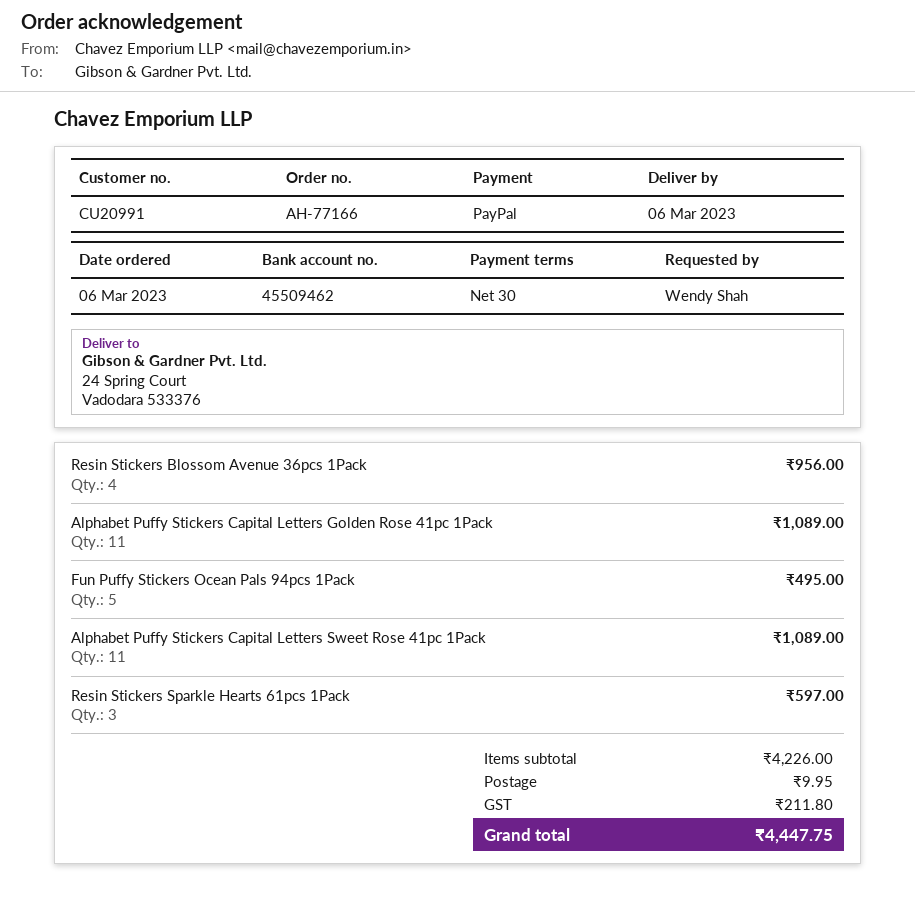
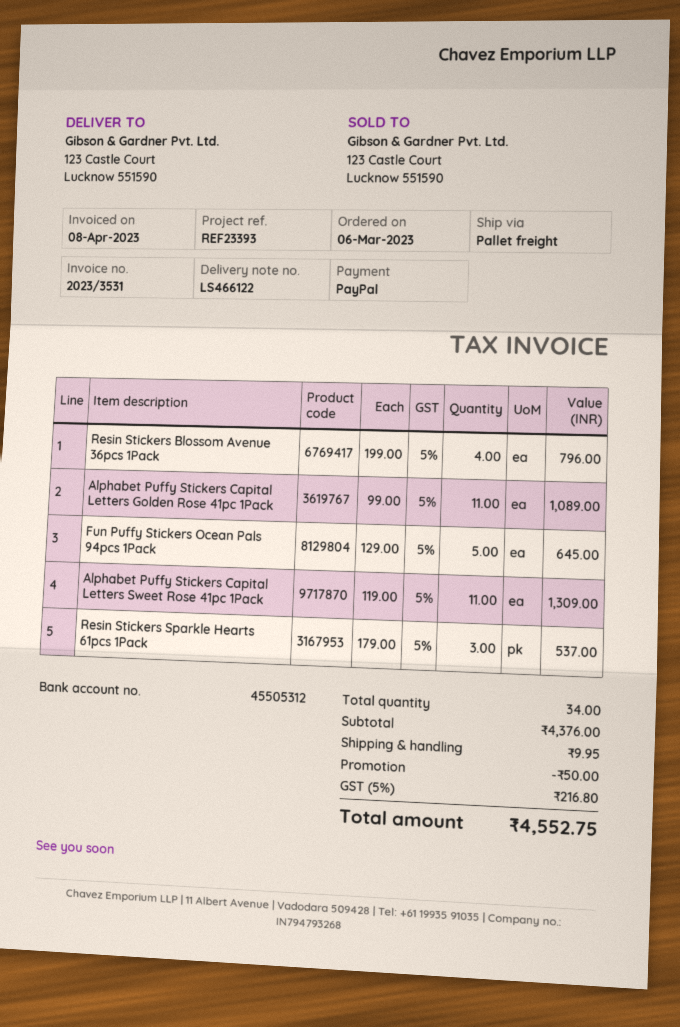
bank account: 45509462 -> 45505312
ship to: 24 Spring Court, Vadodara 533376 -> 123 Castle Court, Lucknow 551590
Resin Stickers Blossom Avenue 36pcs 1Pack: 4 for 956.00 -> 4 for 796.00
Fun Puffy Stickers Ocean Pals 94pcs 1Pack: 5 for 495.00 -> 5 for 645.00
Alphabet Puffy Stickers Capital Letters Sweet Rose 41pc 1Pack: 11 for 1089.00 -> 11 for 1309.00
Resin Stickers Sparkle Hearts 61pcs 1Pack: 3 for 597.00 -> 3 for 537.00
subtotal: 4226.00 -> 4376.00
discount: none -> 50.00
tax: 211.80 -> 216.80
total: 4447.75 -> 4552.75

